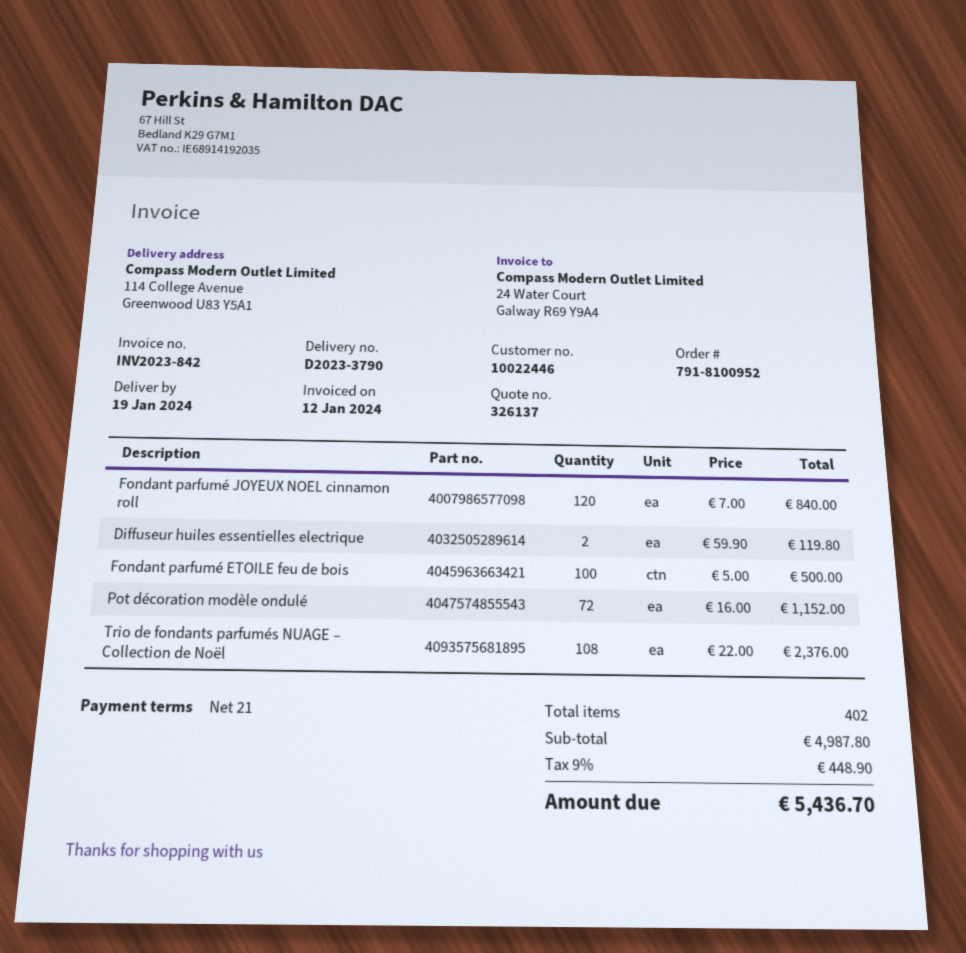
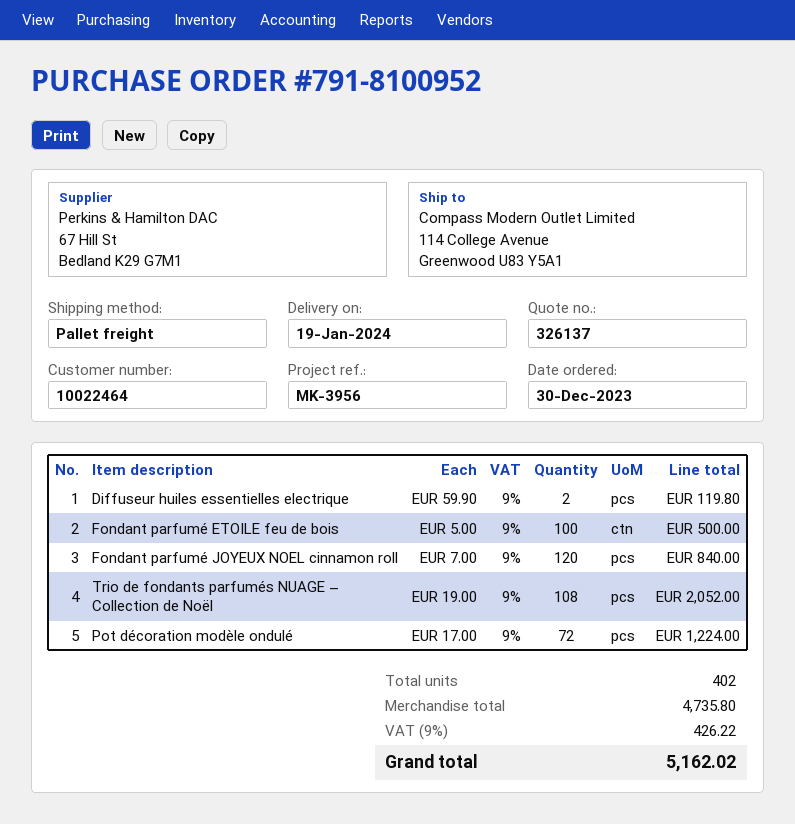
customer number: 10022446 -> 10022464
Pot décoration modèle ondulé: 72 x 16.00 = 1152.00 -> 72 x 17.00 = 1224.00
Trio de fondants parfumés NUAGE – Collection de Noël: 108 x 22.00 = 2376.00 -> 108 x 19.00 = 2052.00
subtotal: 4987.80 -> 4735.80
tax: 9% = 448.90 -> 9% = 426.22
total: 5436.70 -> 5162.02

